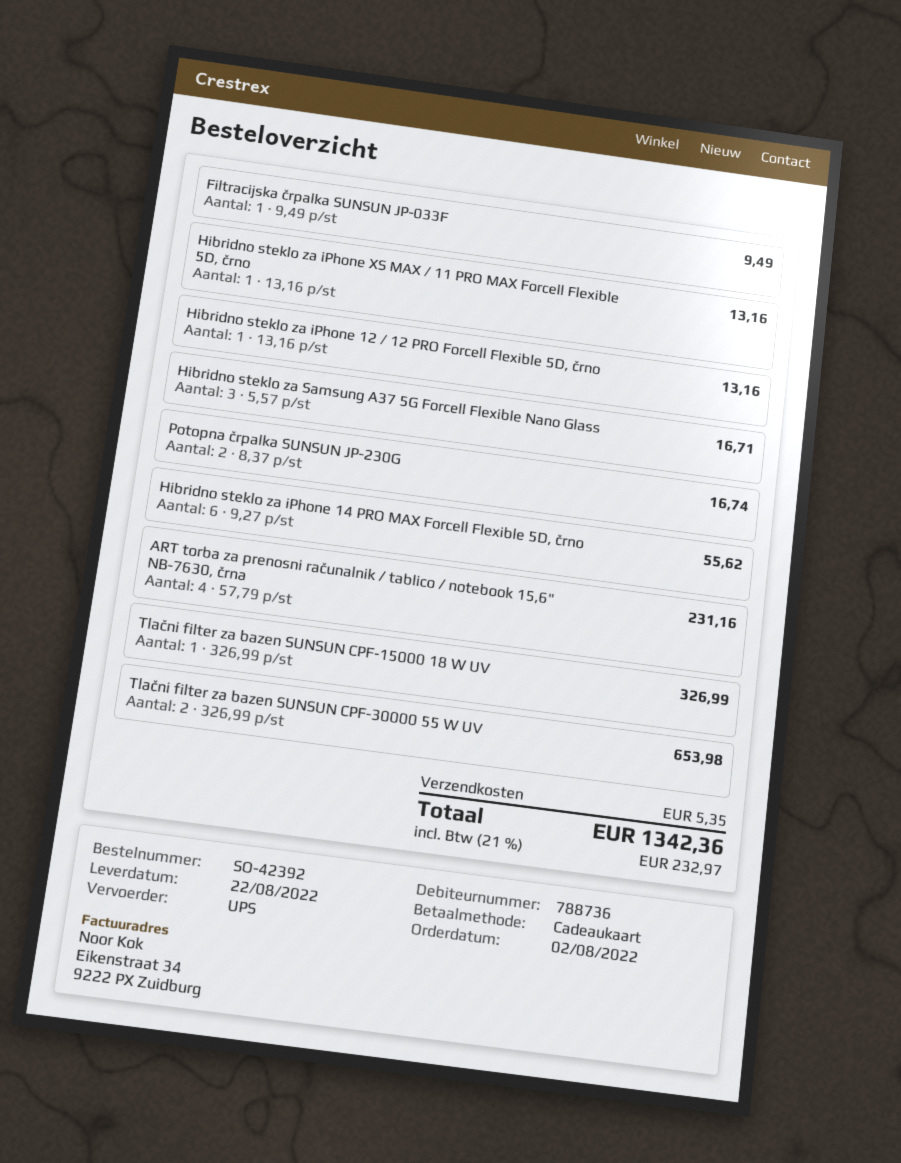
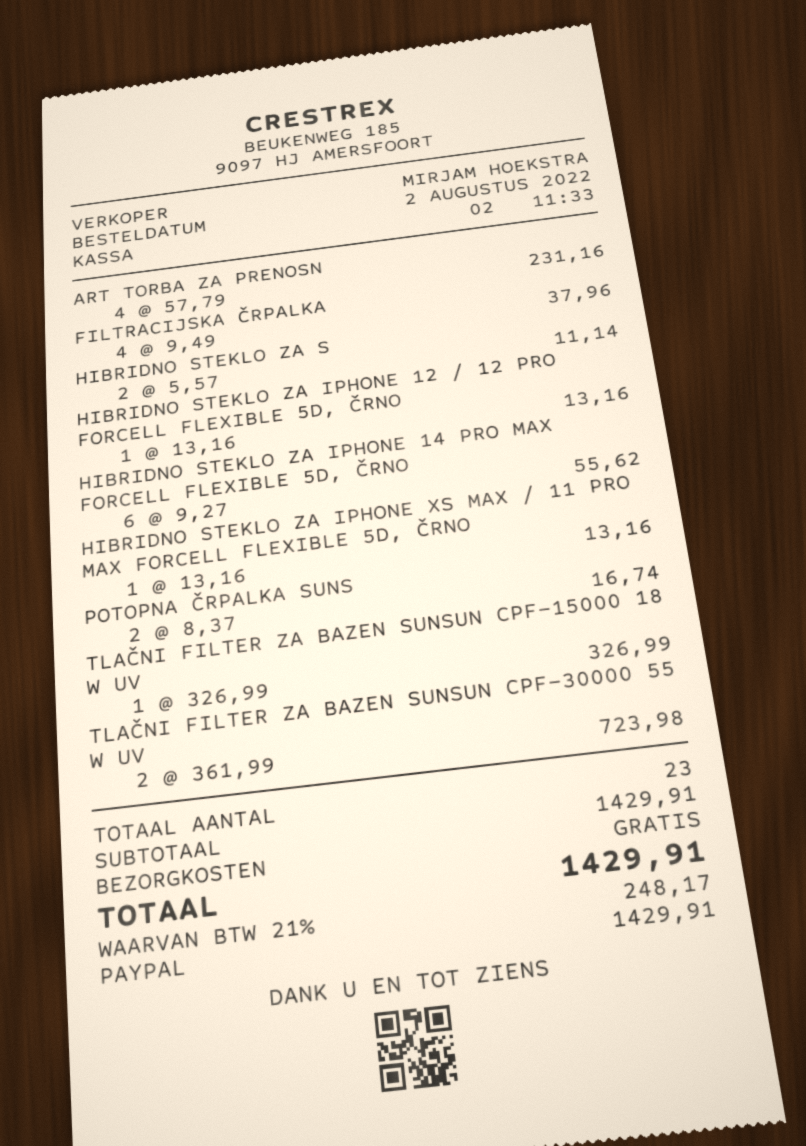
payment method: gift card -> PayPal
Filtracijska črpalka SUNSUN JP-033F: 1 x 9.49 = 9.49 -> 4 x 9.49 = 37.96
Hibridno steklo za Samsung A37 5G Forcell Flexible Nano Glass: 3 x 5.57 = 16.71 -> 2 x 5.57 = 11.14
Tlačni filter za bazen SUNSUN CPF-30000 55 W UV: 2 x 326.99 = 653.98 -> 2 x 361.99 = 723.98
shipping: 5.35 -> 0.00
tax: 21% = 232.97 -> 21% = 248.17
total: 1342.36 -> 1429.91

